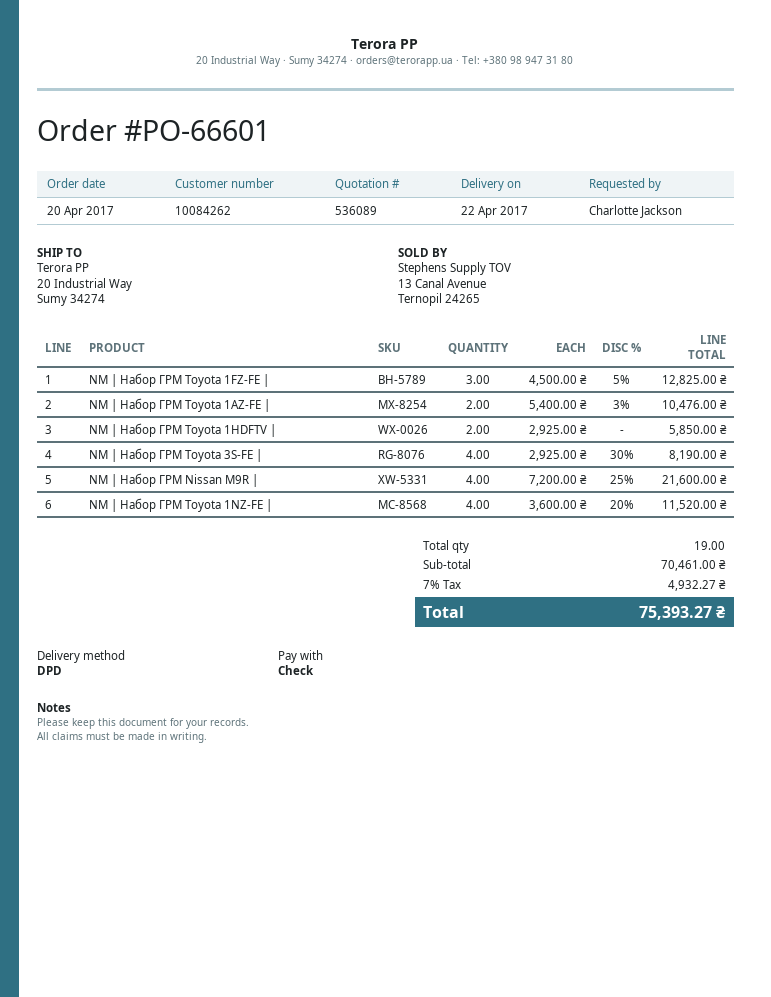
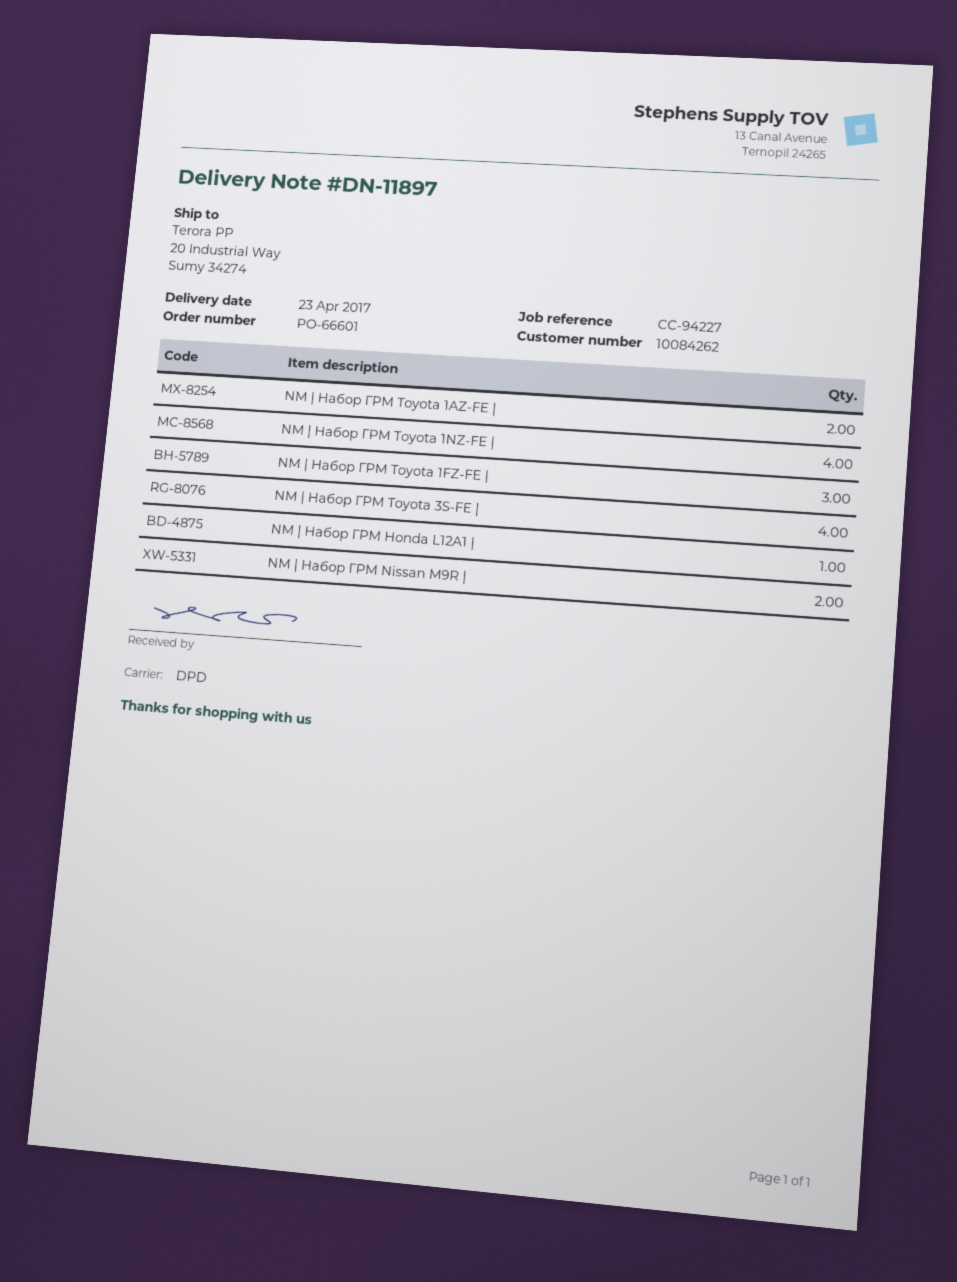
delivery date: 2017-04-22 -> 2017-04-23
NM | Набор ГРМ Toyota 1HDFTV |: 2 -> none
NM | Набор ГРМ Nissan M9R |: 4 -> 2
NM | Набор ГРМ Honda L12A1 |: none -> 1

